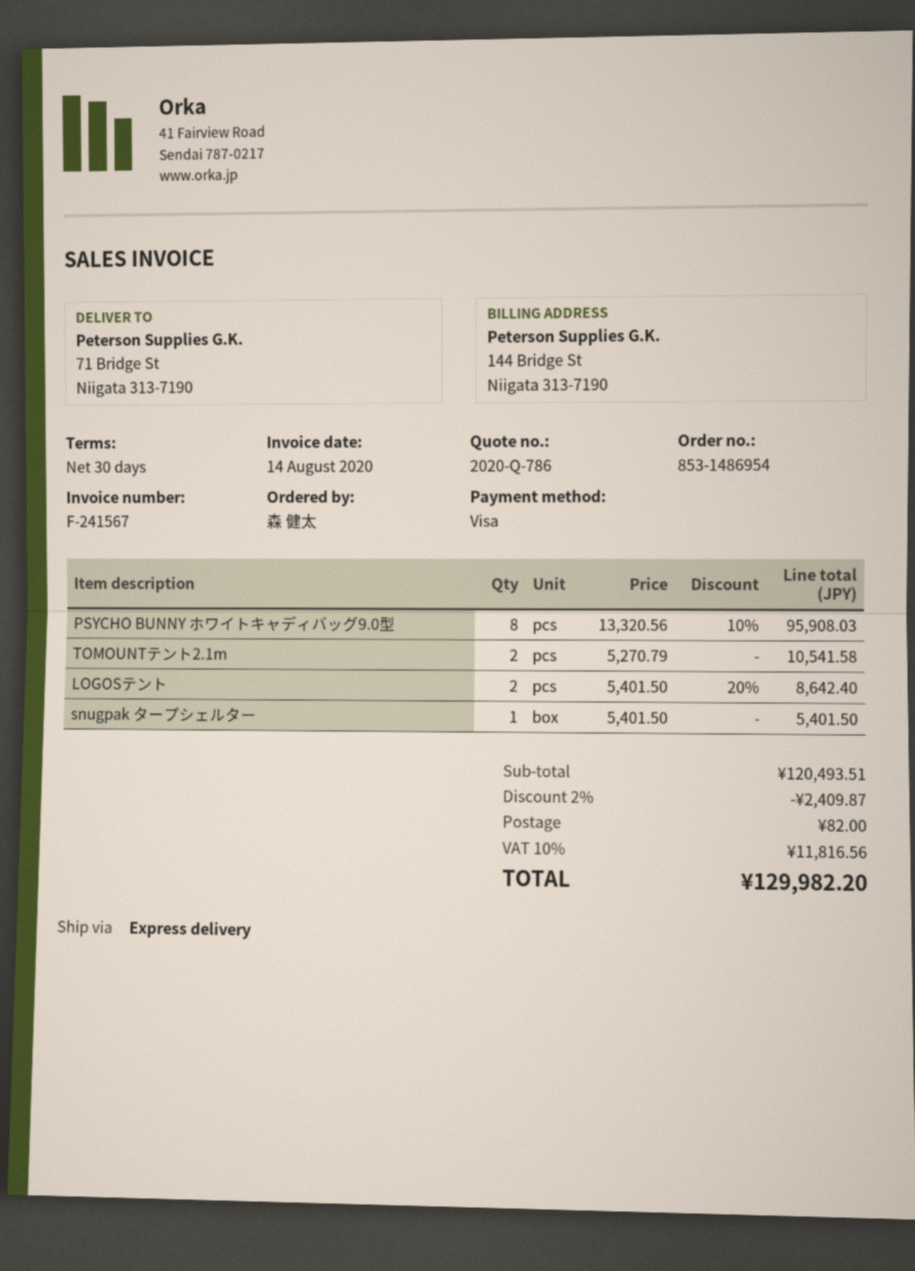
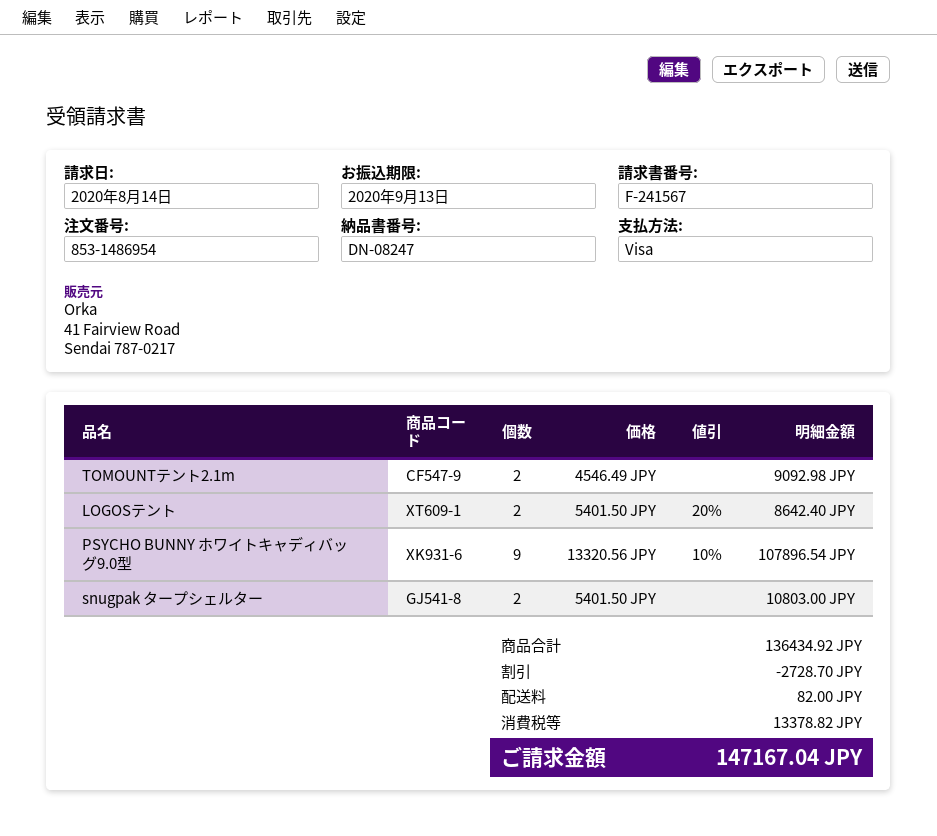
PSYCHO BUNNY ホワイトキャディバッグ9.0型: 8 x 13320.56 - 10% = 95908.03 -> 9 x 13320.56 - 10% = 107896.54
TOMOUNTテント2.1m: 2 x 5270.79 = 10541.58 -> 2 x 4546.49 = 9092.98
snugpak タープシェルター: 1 x 5401.50 = 5401.50 -> 2 x 5401.50 = 10803.00
subtotal: 120493.51 -> 136434.92
discount: 2409.87 -> 2728.70
tax: 11816.56 -> 13378.82
total: 129982.20 -> 147167.04

